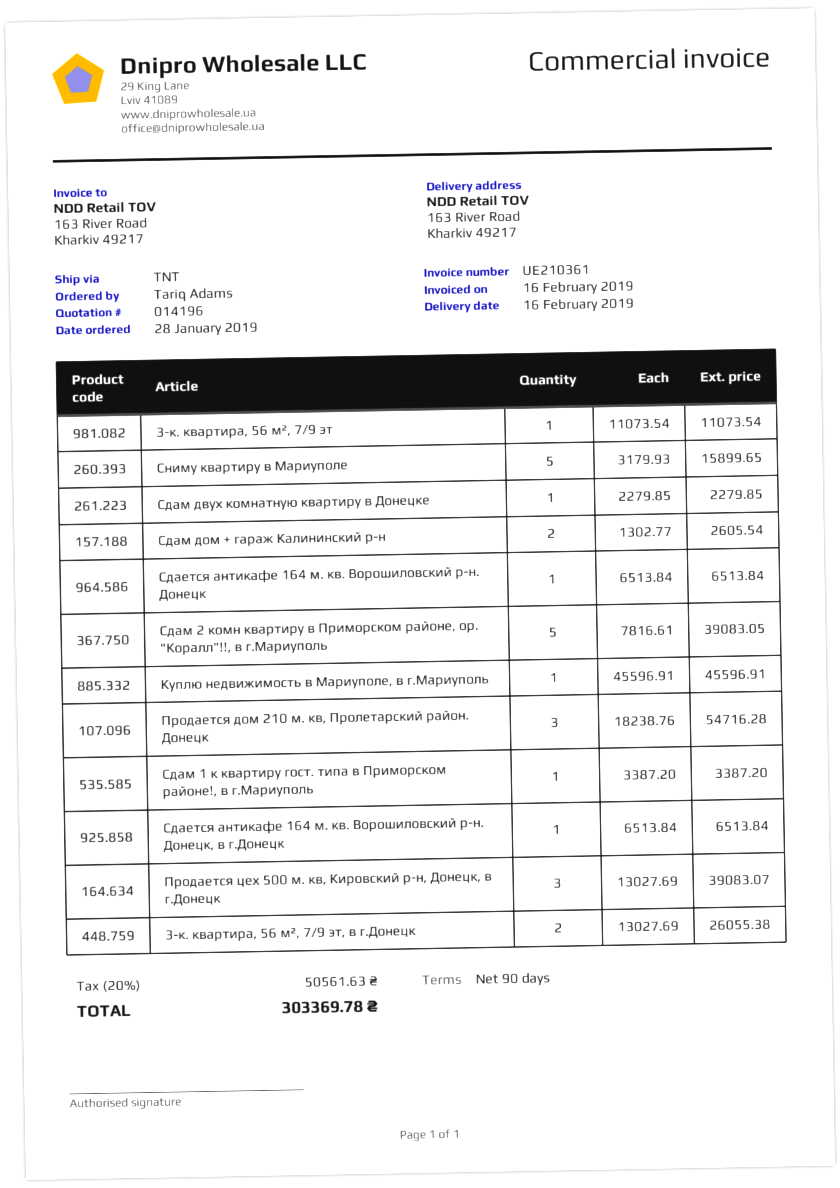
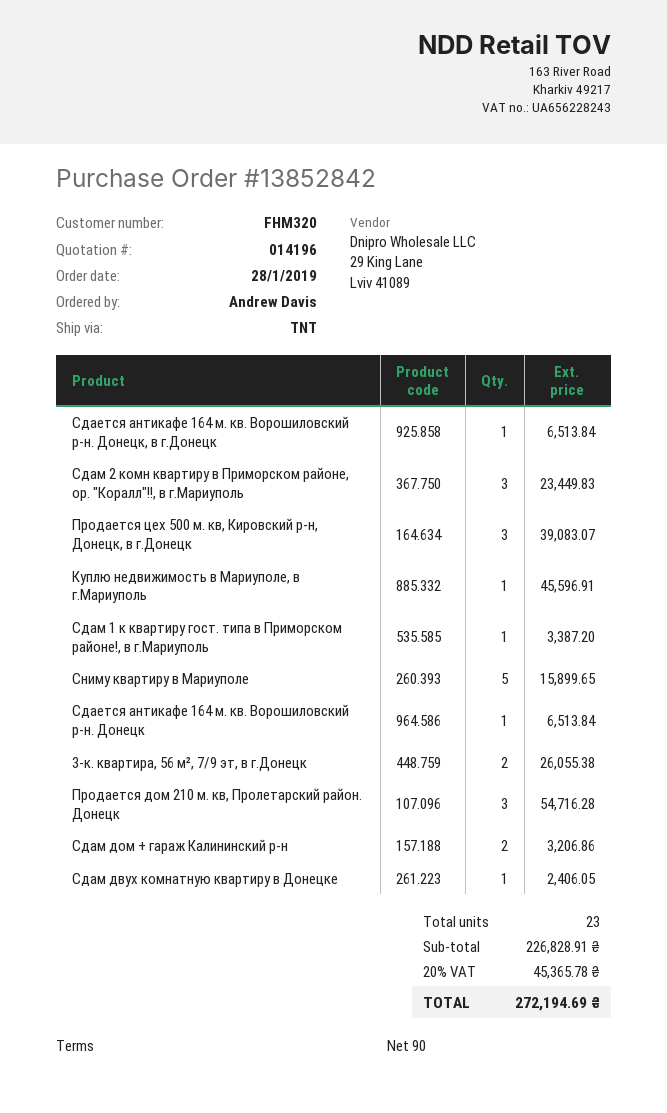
ordered by: Tariq Adams -> Andrew Davis
3-к. квартира, 56 м², 7/9 эт: 1 for 11073.54 -> none
Сдам двух комнатную квартиру в Донецке: 1 for 2279.85 -> 1 for 2406.05
Сдам дом + гараж Калининский р-н: 2 for 2605.54 -> 2 for 3206.86
Сдам 2 комн квартиру в Приморском районе, ор. "Коралл"!!, в г.Мариуполь: 5 for 39083.05 -> 3 for 23449.83
tax: 20% = 50561.63 -> 20% = 45365.78
total: 303369.78 -> 272194.69

